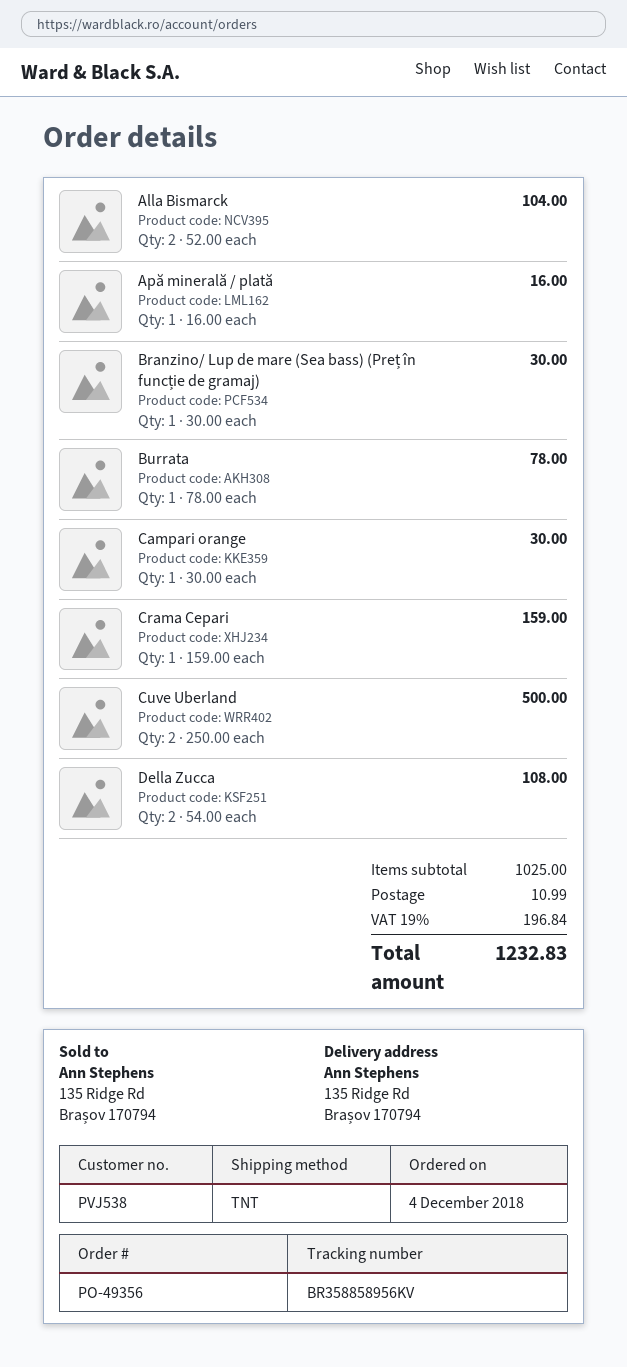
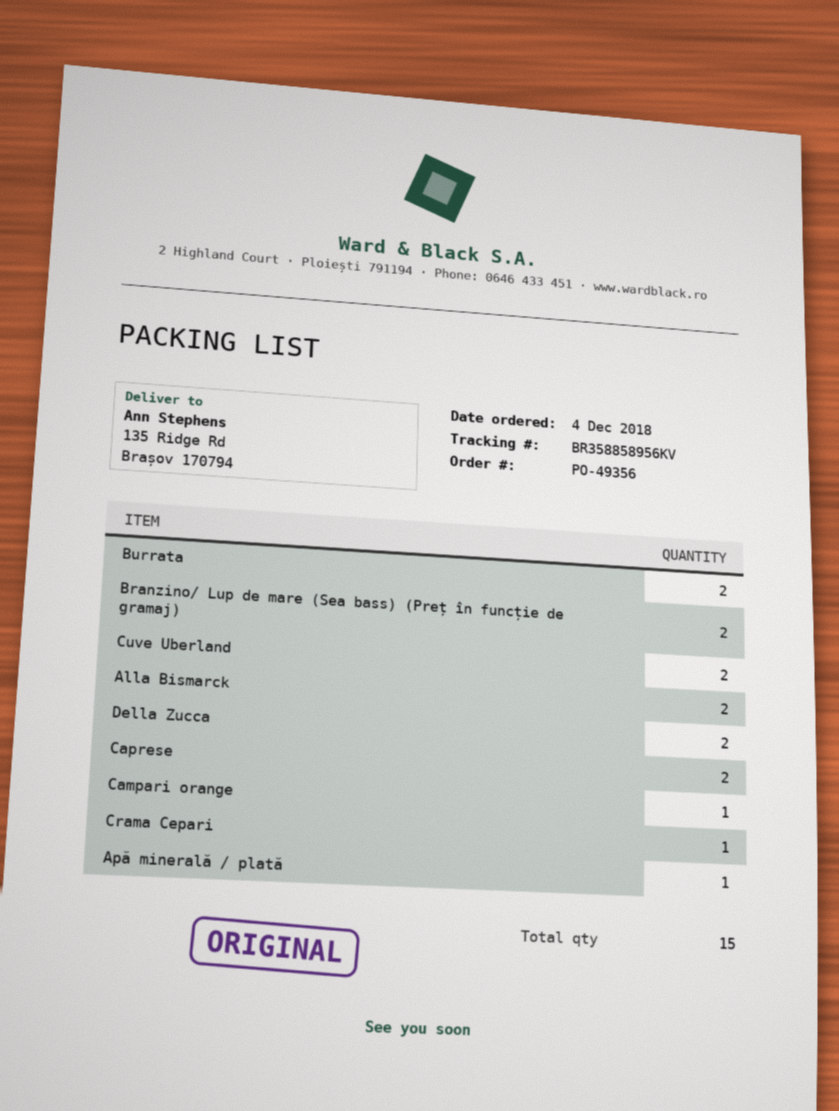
Branzino/ Lup de mare (Sea bass) (Preț în funcție de gramaj): 1 -> 2
Burrata: 1 -> 2
Caprese: none -> 2

